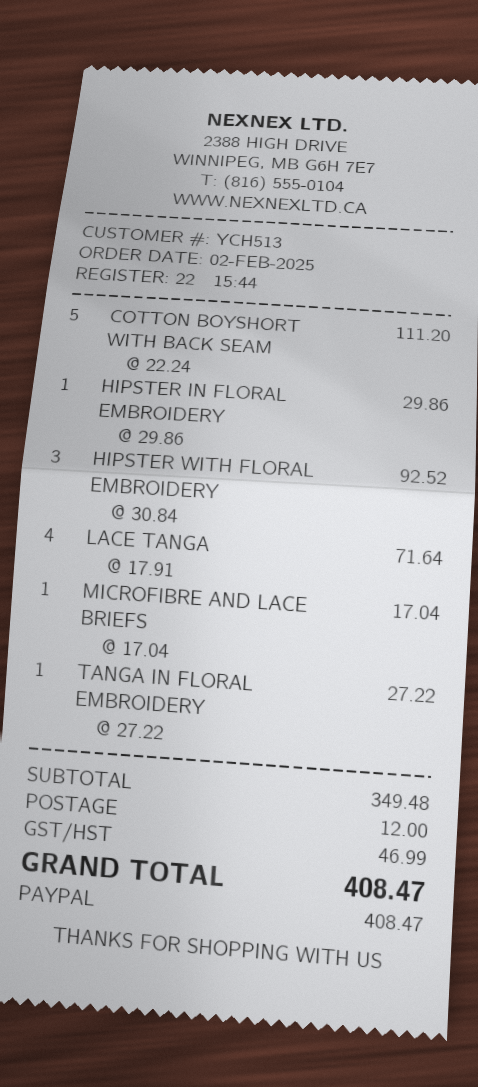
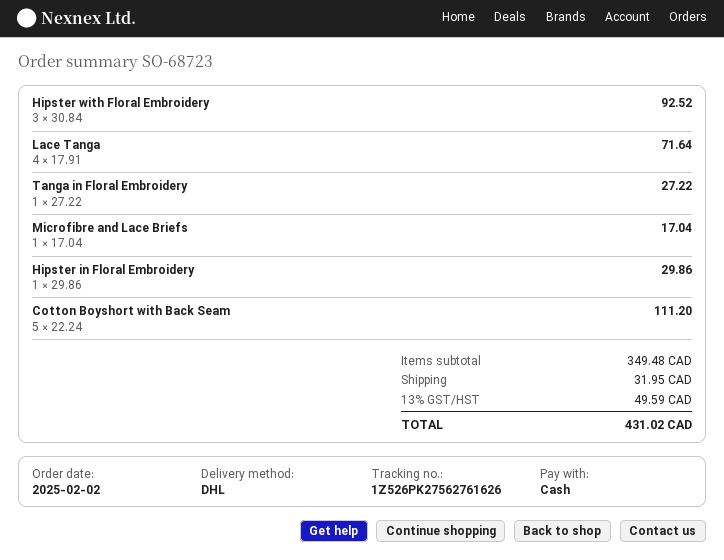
payment method: PayPal -> cash
shipping: 12.00 -> 31.95
tax: 46.99 -> 49.59
total: 408.47 -> 431.02

